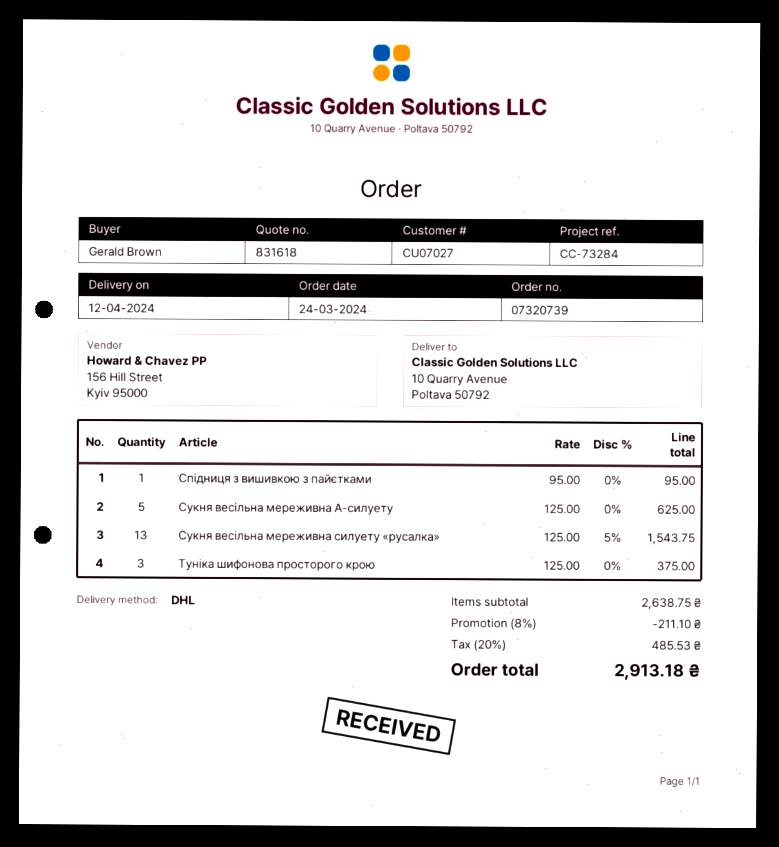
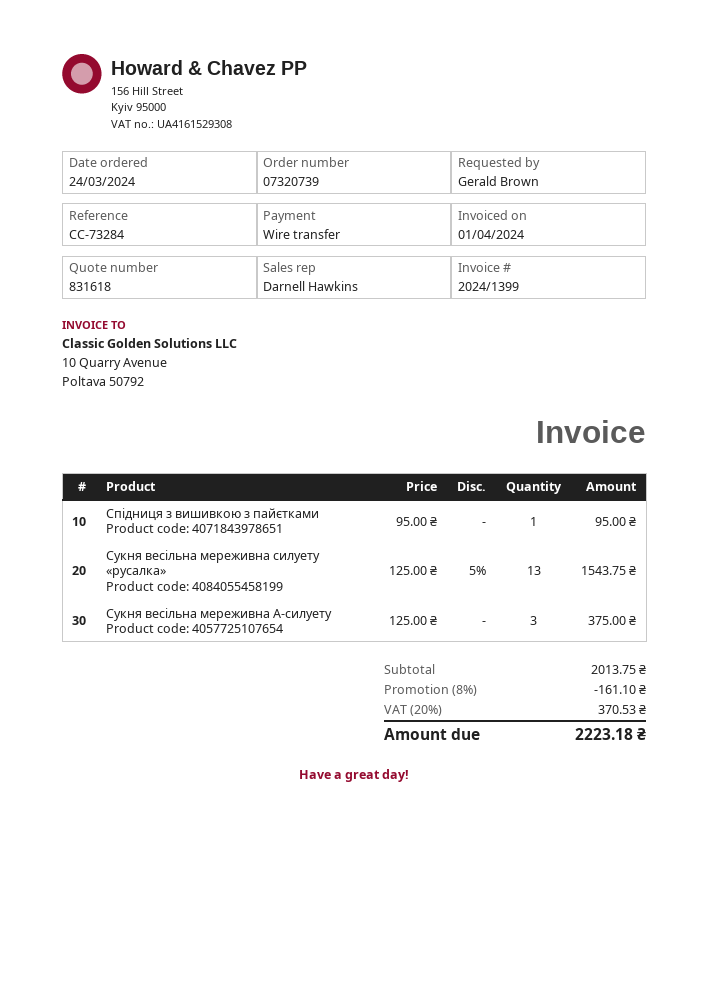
Сукня весільна мереживна А-силуету: 5 x 125.00 = 625.00 -> 3 x 125.00 = 375.00
Туніка шифонова просторого крою: 3 x 125.00 = 375.00 -> none
subtotal: 2638.75 -> 2013.75
discount: 8% = 211.10 -> 8% = 161.10
tax: 20% = 485.53 -> 20% = 370.53
total: 2913.18 -> 2223.18

